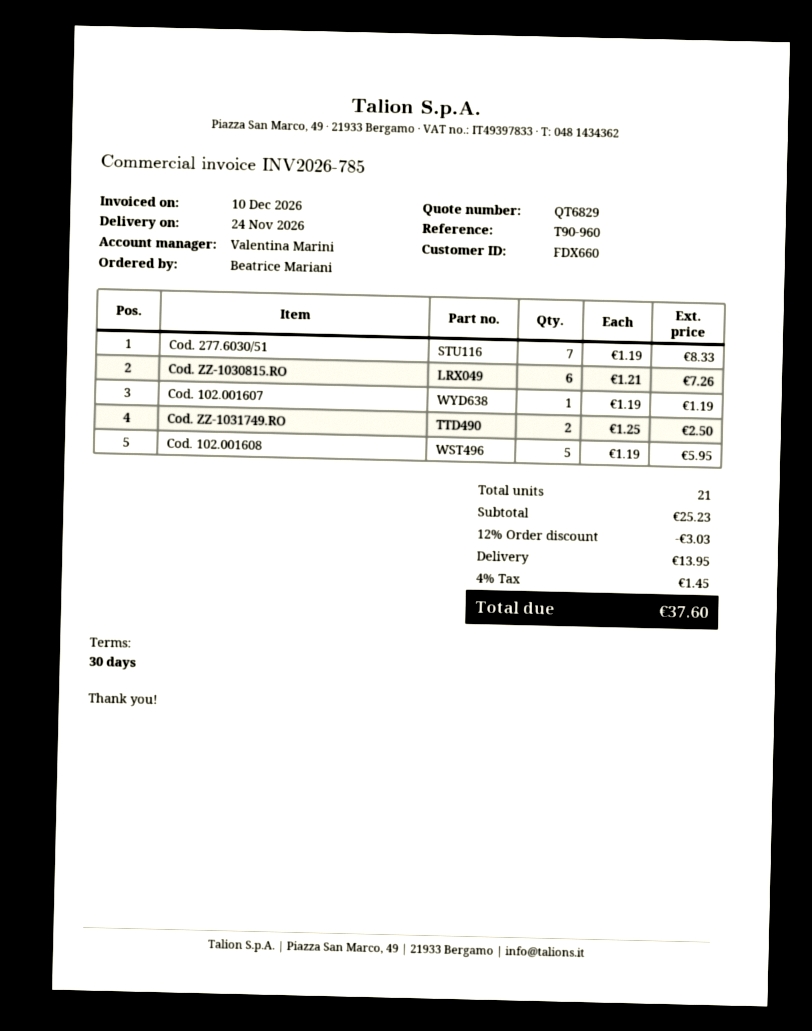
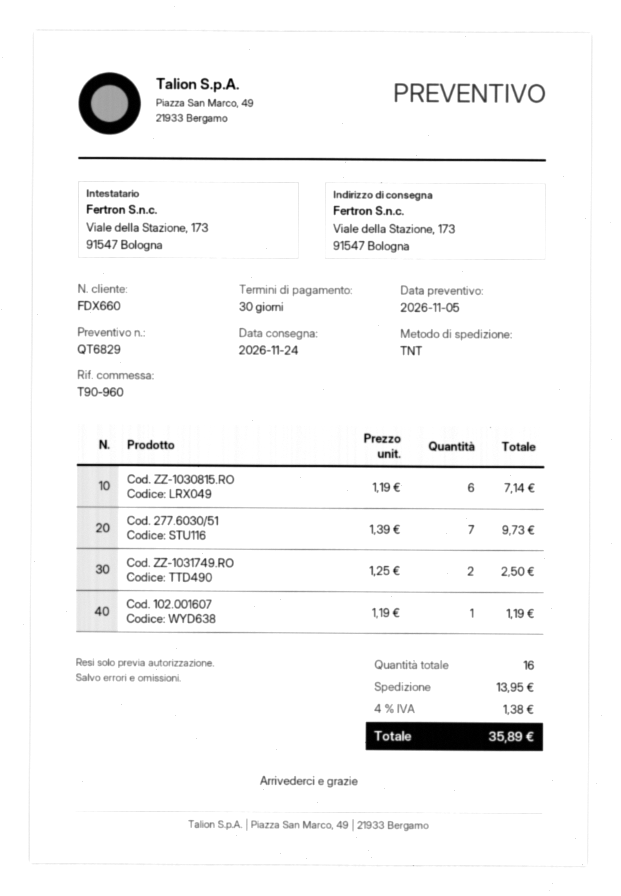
Cod. 277.6030/51: 7 x 1.19 = 8.33 -> 7 x 1.39 = 9.73
Cod. ZZ-1030815.RO: 6 x 1.21 = 7.26 -> 6 x 1.19 = 7.14
Cod. 102.001608: 5 x 1.19 = 5.95 -> none
total quantity: 21 -> 16
discount: 12% = 3.03 -> none
tax: 4% = 1.45 -> 4% = 1.38
total: 37.60 -> 35.89

